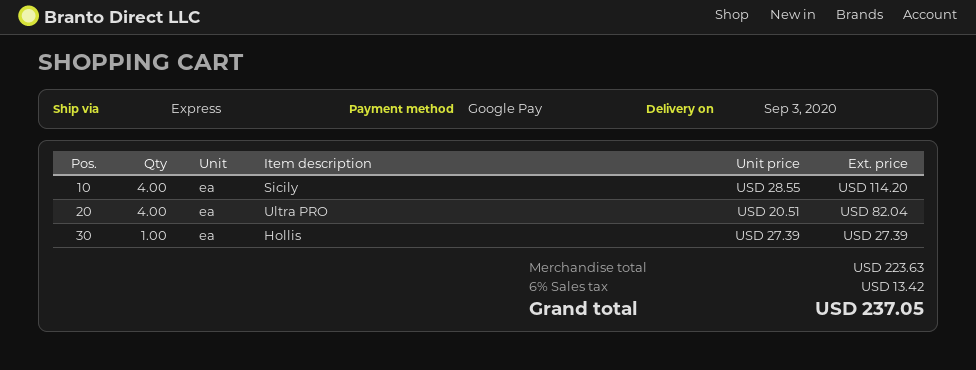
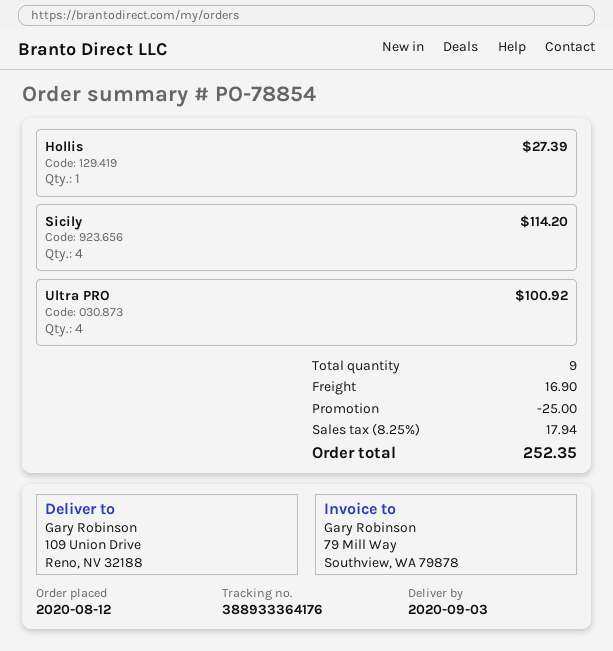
Ultra PRO: 4 for 82.04 -> 4 for 100.92
discount: none -> 25.00
shipping: none -> 16.90
tax: 6% = 13.42 -> 8.25% = 17.94
total: 237.05 -> 252.35

